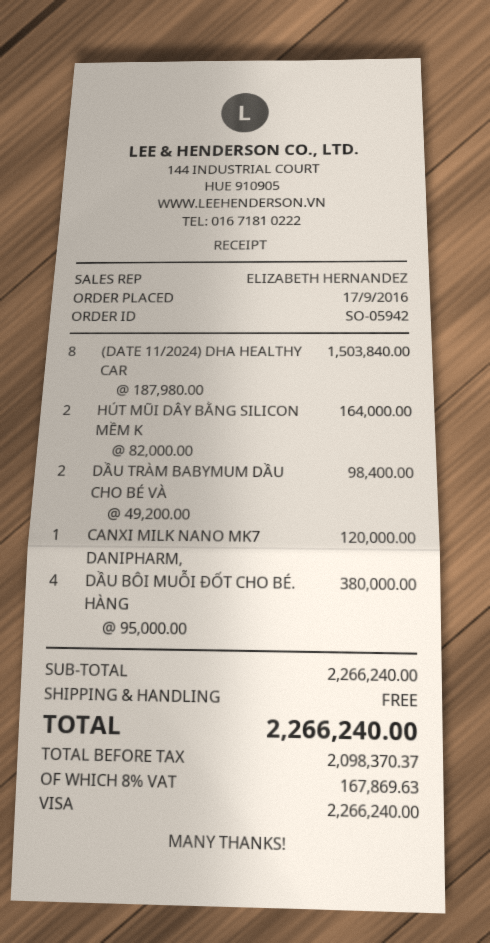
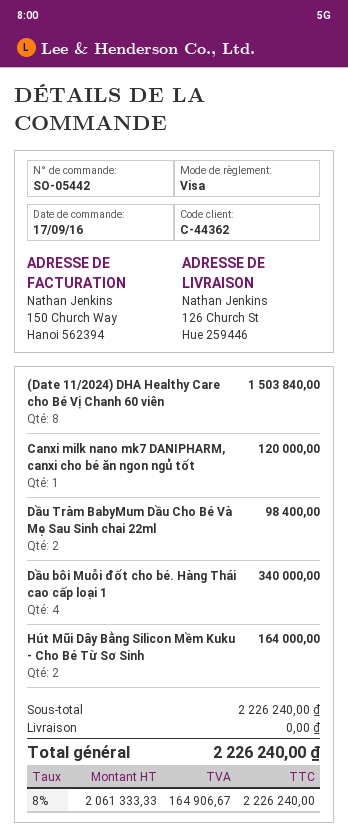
order number: SO-05942 -> SO-05442
DẦU BÔI MUỖI ĐỐT CHO BÉ. HÀNG: 4 for 380000.00 -> 4 for 340000.00
subtotal: 2266240.00 -> 2226240.00
net: 2098370.37 -> 2061333.33
tax: 8% = 167869.63 -> 8% = 164906.67
total: 2266240.00 -> 2226240.00

